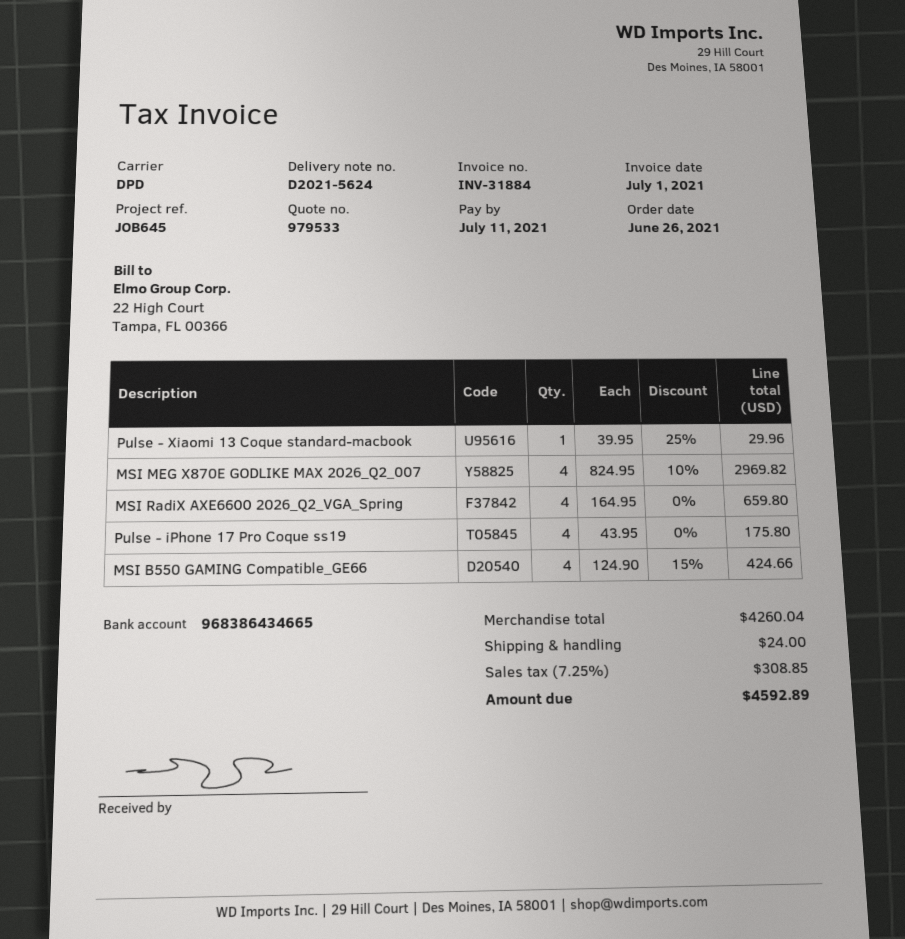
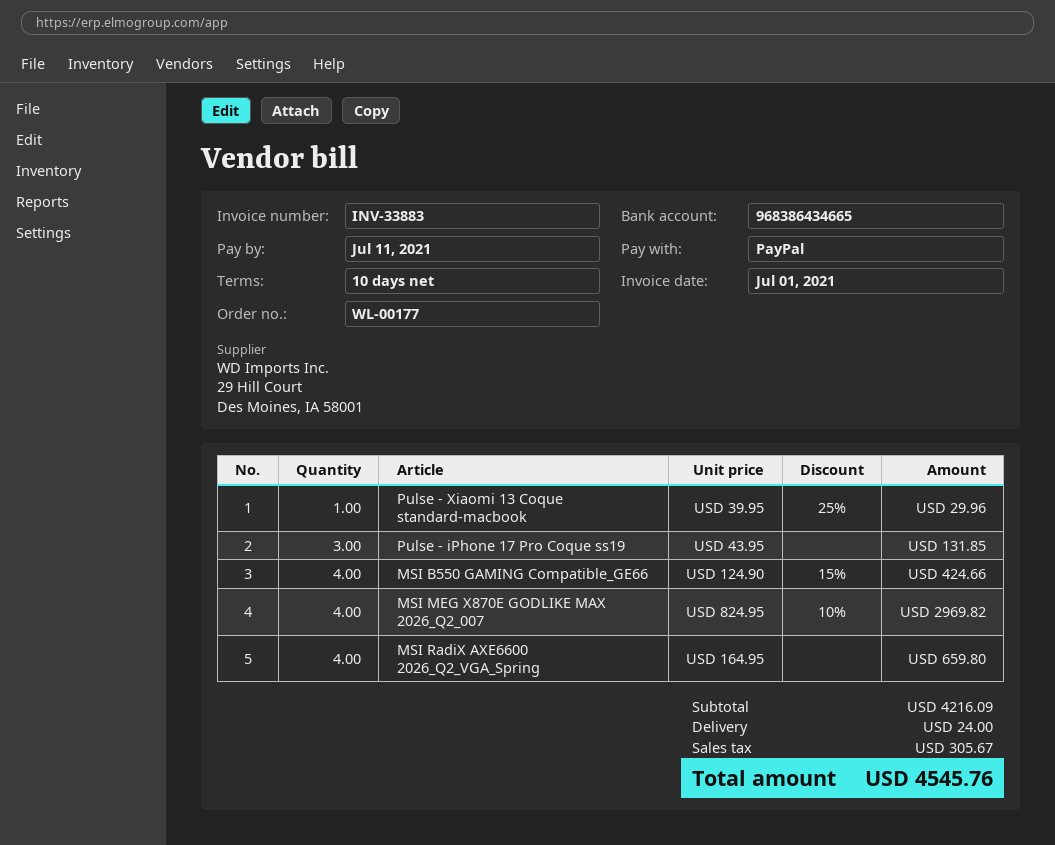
invoice number: INV-31884 -> INV-33883
Pulse - iPhone 17 Pro Coque ss19: 4 x 43.95 = 175.80 -> 3 x 43.95 = 131.85
subtotal: 4260.04 -> 4216.09
tax: 308.85 -> 305.67
total: 4592.89 -> 4545.76

